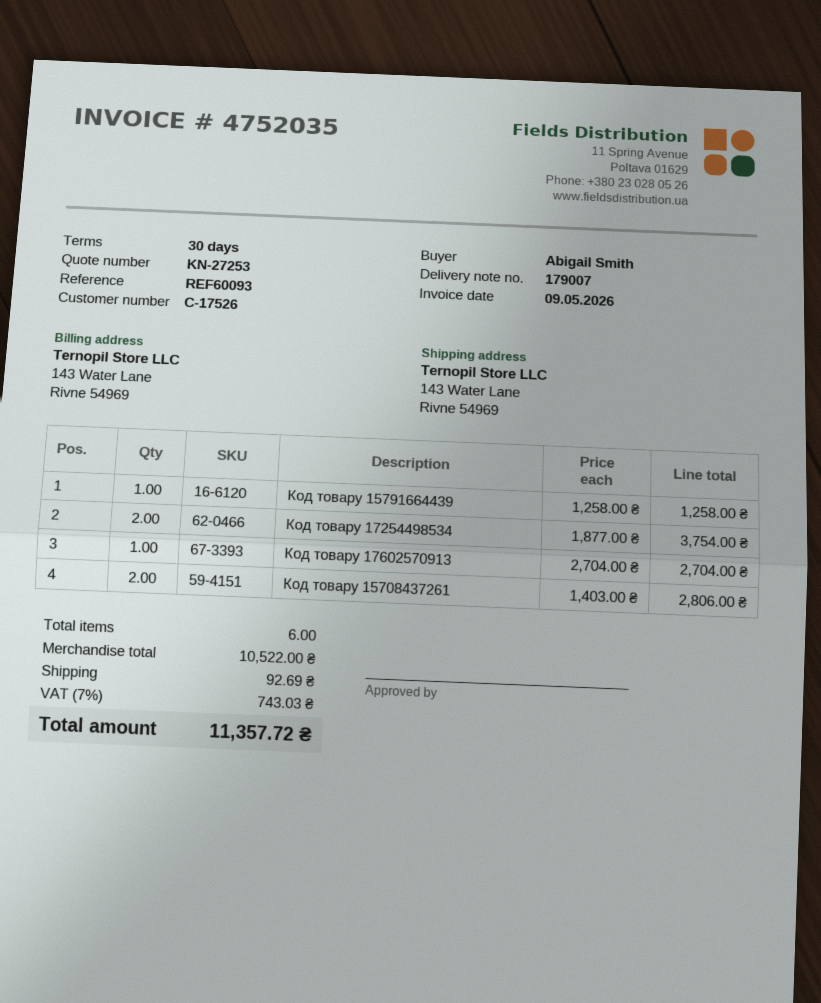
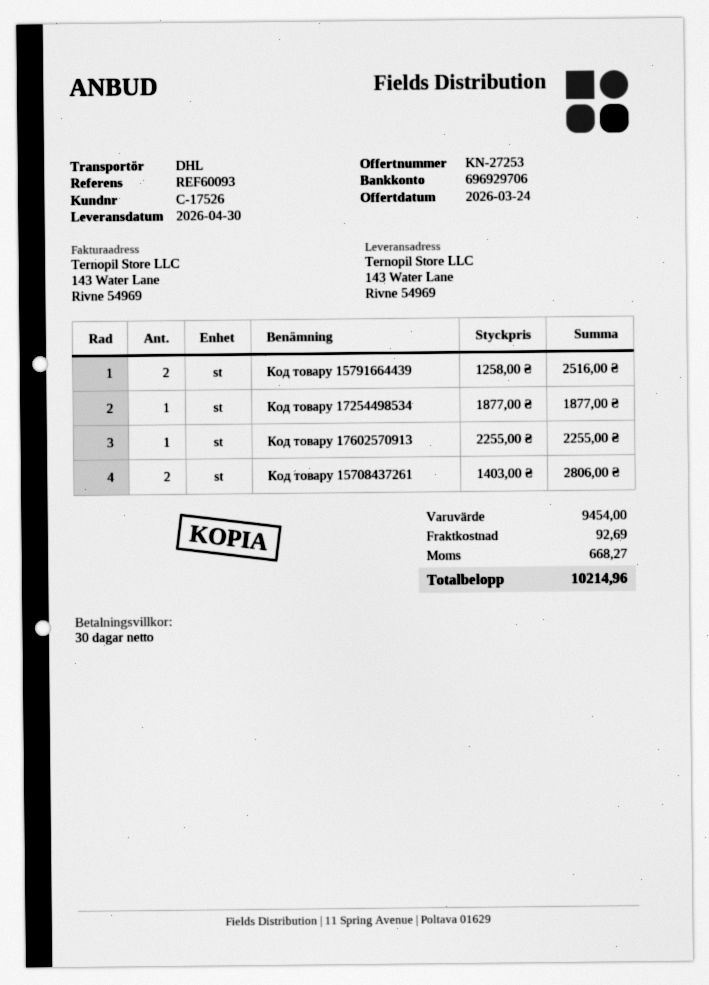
Код товару 15791664439: 1 x 1258.00 = 1258.00 -> 2 x 1258.00 = 2516.00
Код товару 17254498534: 2 x 1877.00 = 3754.00 -> 1 x 1877.00 = 1877.00
Код товару 17602570913: 1 x 2704.00 = 2704.00 -> 1 x 2255.00 = 2255.00
subtotal: 10522.00 -> 9454.00
tax: 743.03 -> 668.27
total: 11357.72 -> 10214.96

